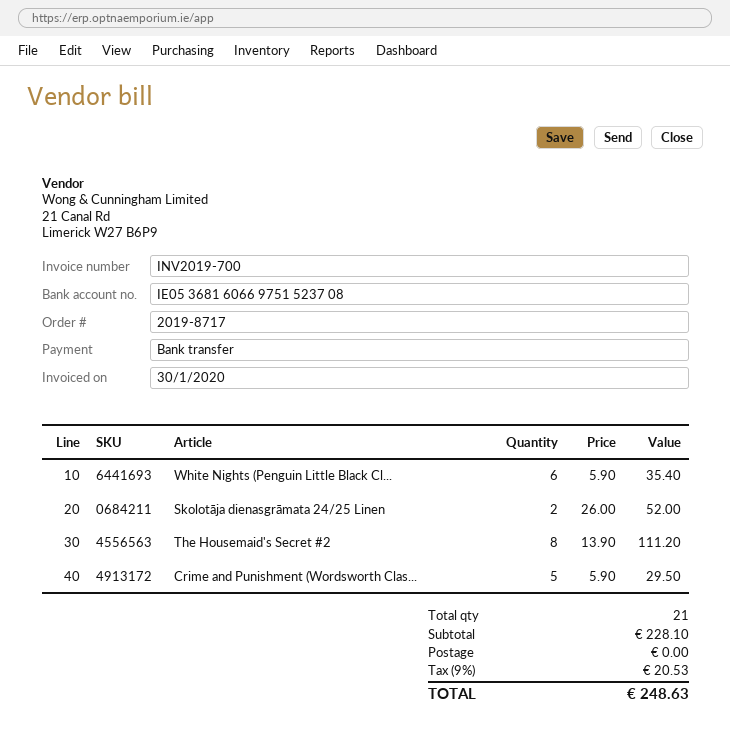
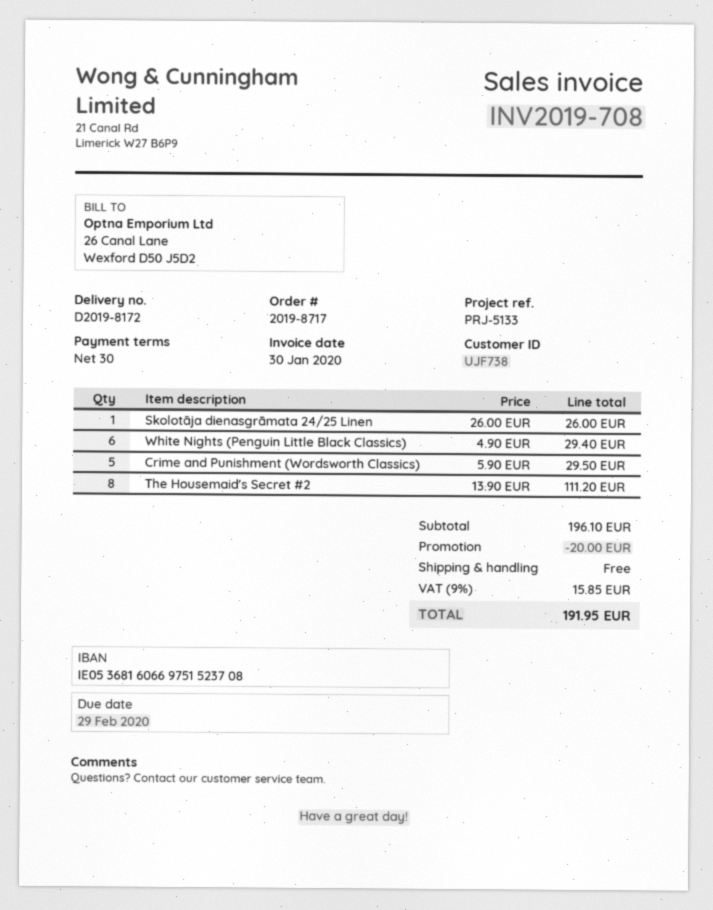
invoice number: INV2019-700 -> INV2019-708
White Nights (Penguin Little Black Cl...: 6 x 5.90 = 35.40 -> 6 x 4.90 = 29.40
Skolotāja dienasgrāmata 24/25 Linen: 2 x 26.00 = 52.00 -> 1 x 26.00 = 26.00
subtotal: 228.10 -> 196.10
discount: none -> 20.00
tax: 9% = 20.53 -> 9% = 15.85
total: 248.63 -> 191.95

